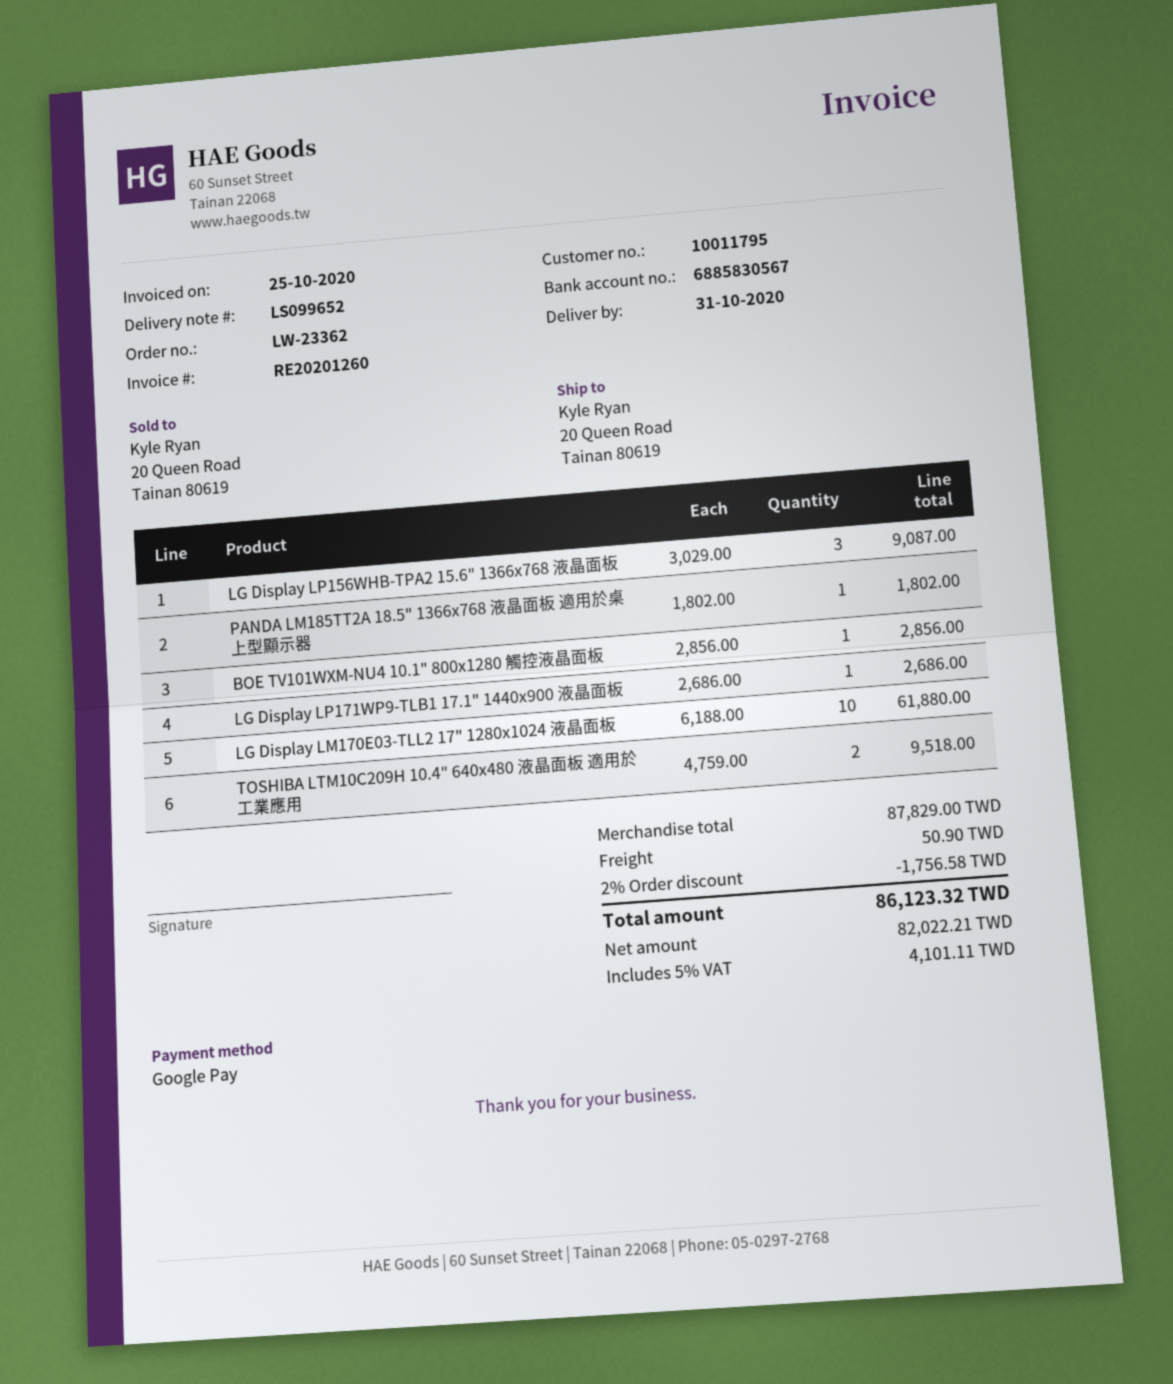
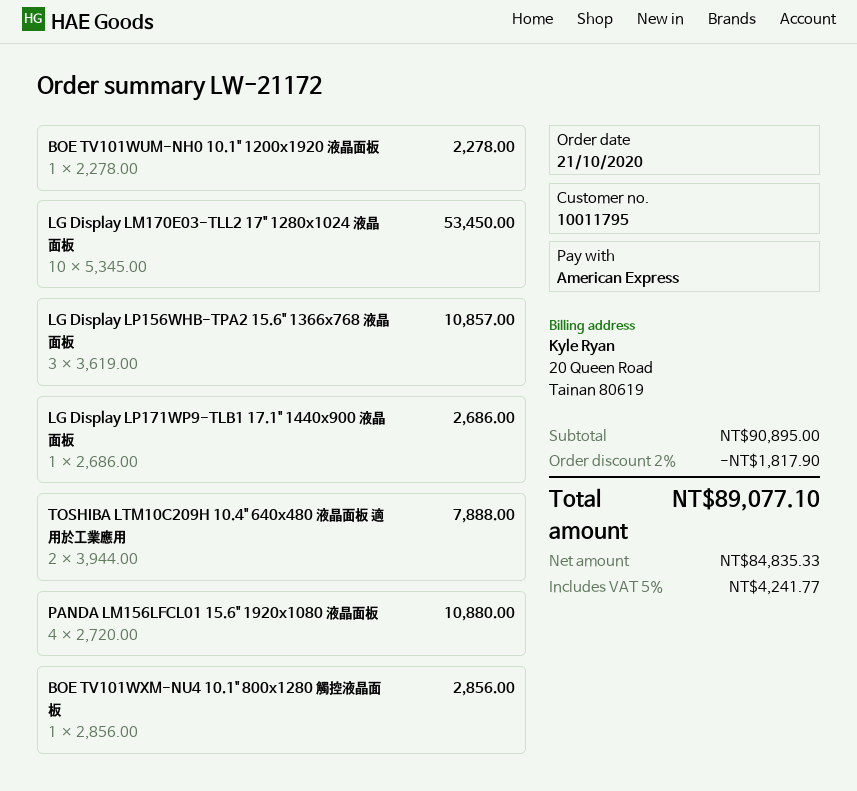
order number: LW-23362 -> LW-21172
payment method: Google Pay -> American Express
LG Display LP156WHB-TPA2 15.6" 1366x768 液晶面板: 3 x 3029.00 = 9087.00 -> 3 x 3619.00 = 10857.00
PANDA LM185TT2A 18.5" 1366x768 液晶面板 適用於桌上型顯示器: 1 x 1802.00 = 1802.00 -> none
LG Display LM170E03-TLL2 17" 1280x1024 液晶面板: 10 x 6188.00 = 61880.00 -> 10 x 5345.00 = 53450.00
TOSHIBA LTM10C209H 10.4" 640x480 液晶面板 適用於工業應用: 2 x 4759.00 = 9518.00 -> 2 x 3944.00 = 7888.00
BOE TV101WUM-NH0 10.1" 1200x1920 液晶面板: none -> 1 x 2278.00 = 2278.00
PANDA LM156LFCL01 15.6" 1920x1080 液晶面板: none -> 4 x 2720.00 = 10880.00
subtotal: 87829.00 -> 90895.00
discount: 2% = 1756.58 -> 2% = 1817.90
shipping: 50.90 -> none
net: 82022.21 -> 84835.33
tax: 5% = 4101.11 -> 5% = 4241.77
total: 86123.32 -> 89077.10

